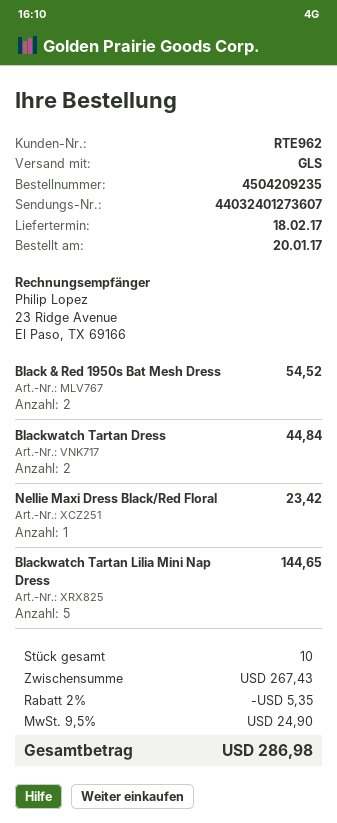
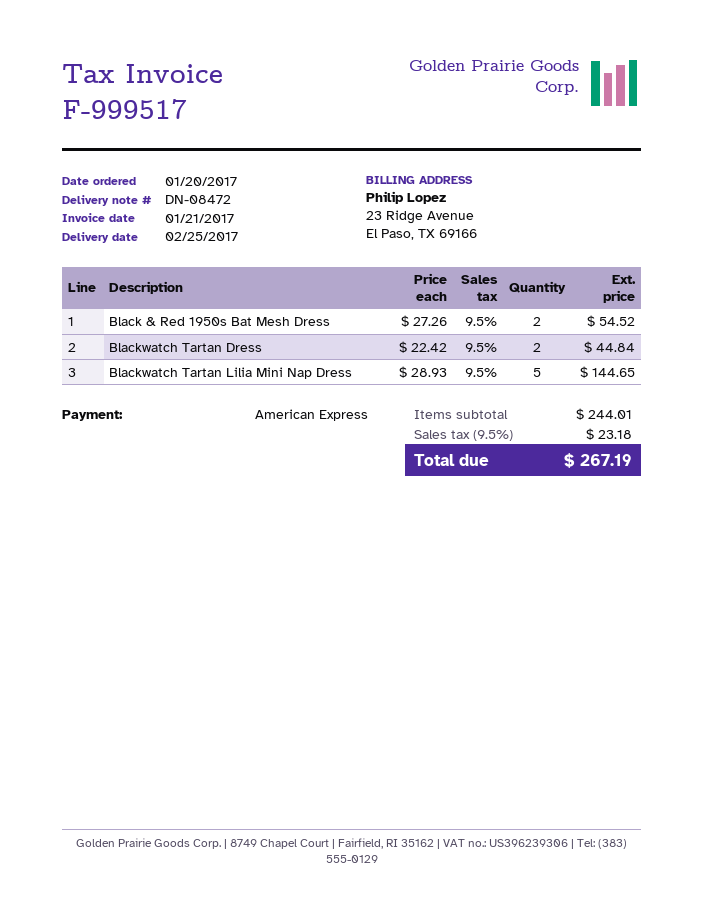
delivery date: 2017-02-18 -> 2017-02-25
Nellie Maxi Dress Black/Red Floral: 1 for 23.42 -> none
subtotal: 267.43 -> 244.01
discount: 2% = 5.35 -> none
tax: 9.5% = 24.90 -> 9.5% = 23.18
total: 286.98 -> 267.19

